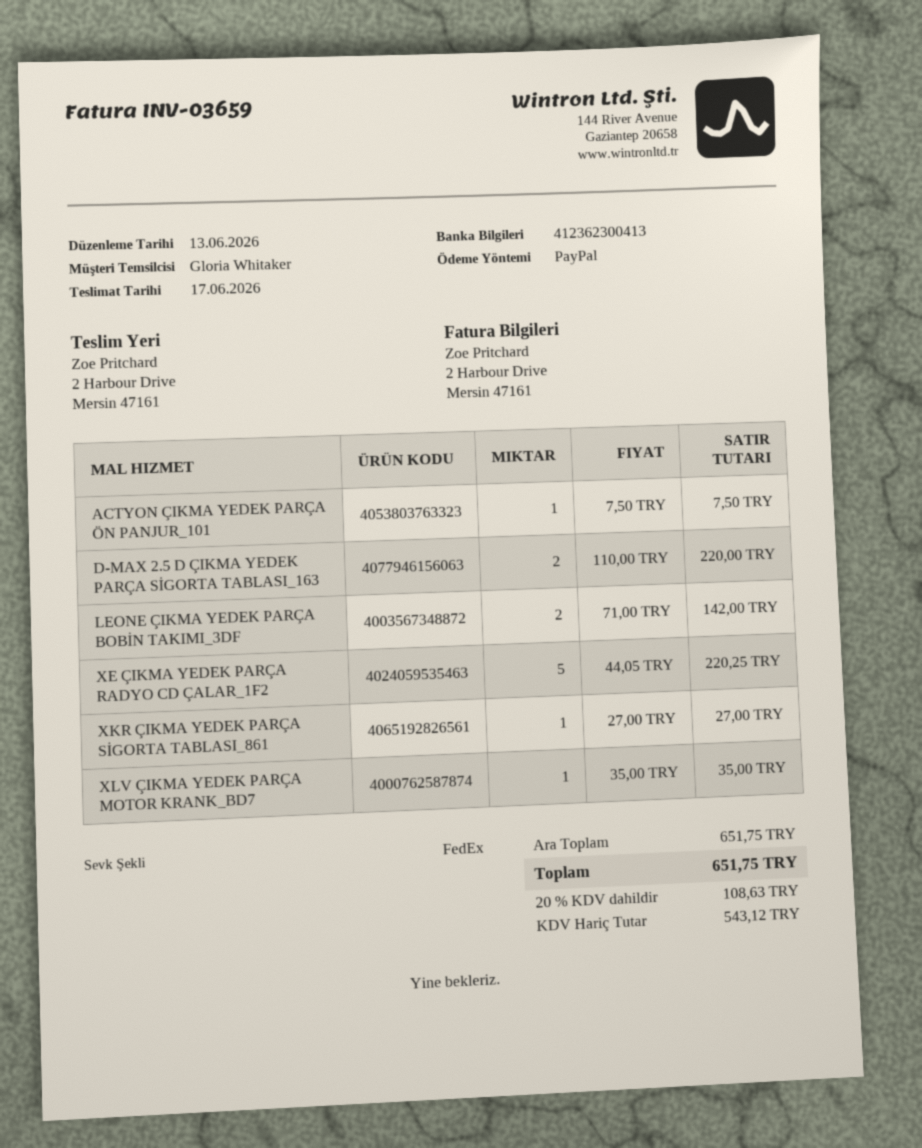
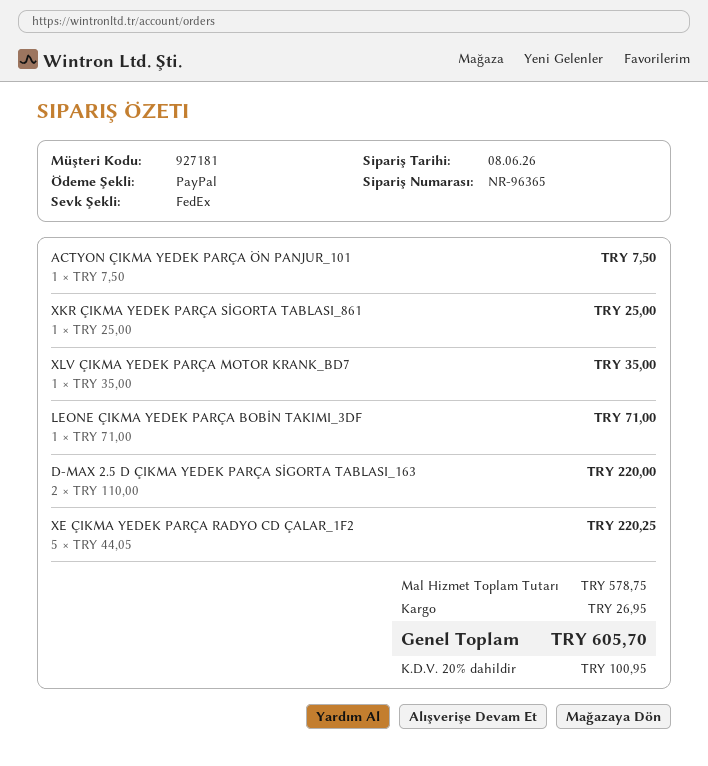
LEONE ÇIKMA YEDEK PARÇA BOBİN TAKIMI_3DF: 2 x 71.00 = 142.00 -> 1 x 71.00 = 71.00
XKR ÇIKMA YEDEK PARÇA SİGORTA TABLASI_861: 1 x 27.00 = 27.00 -> 1 x 25.00 = 25.00
subtotal: 651.75 -> 578.75
shipping: none -> 26.95
tax: 20% = 108.63 -> 20% = 100.95
total: 651.75 -> 605.70

